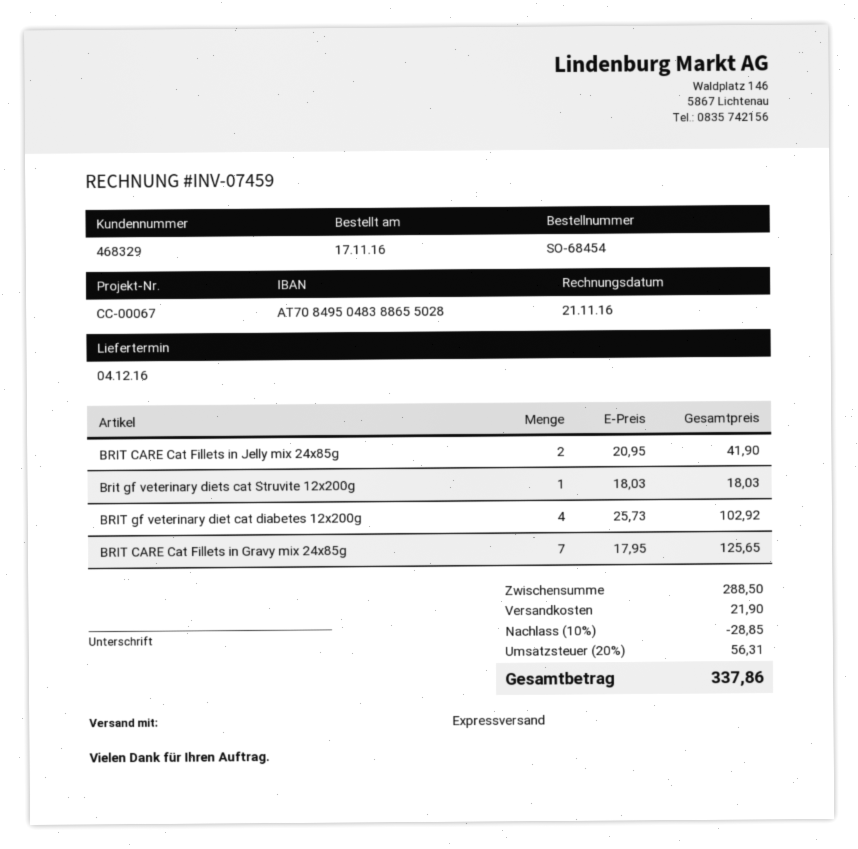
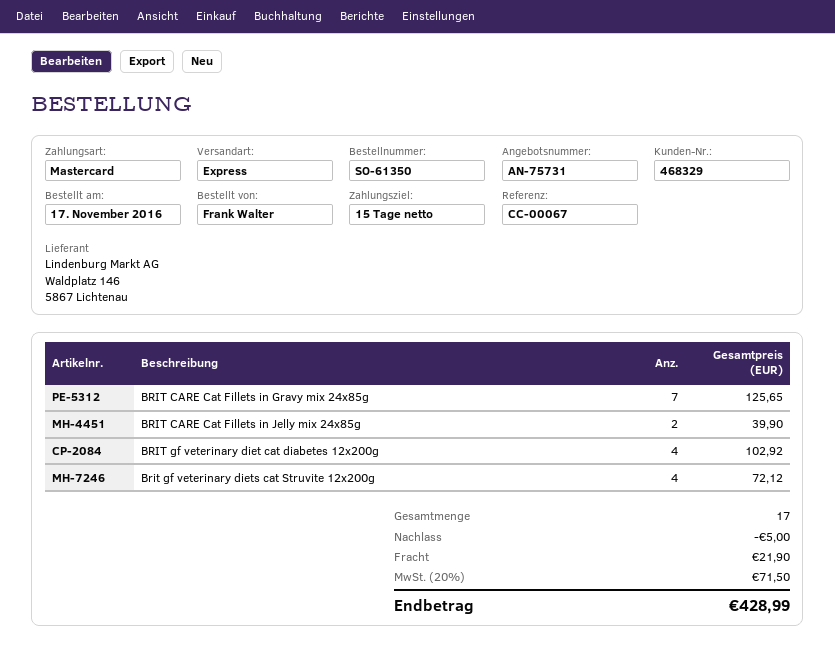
order number: SO-68454 -> SO-61350
BRIT CARE Cat Fillets in Jelly mix 24x85g: 2 for 41.90 -> 2 for 39.90
Brit gf veterinary diets cat Struvite 12x200g: 1 for 18.03 -> 4 for 72.12
discount: 28.85 -> 5.00
tax: 20% = 56.31 -> 20% = 71.50
total: 337.86 -> 428.99

